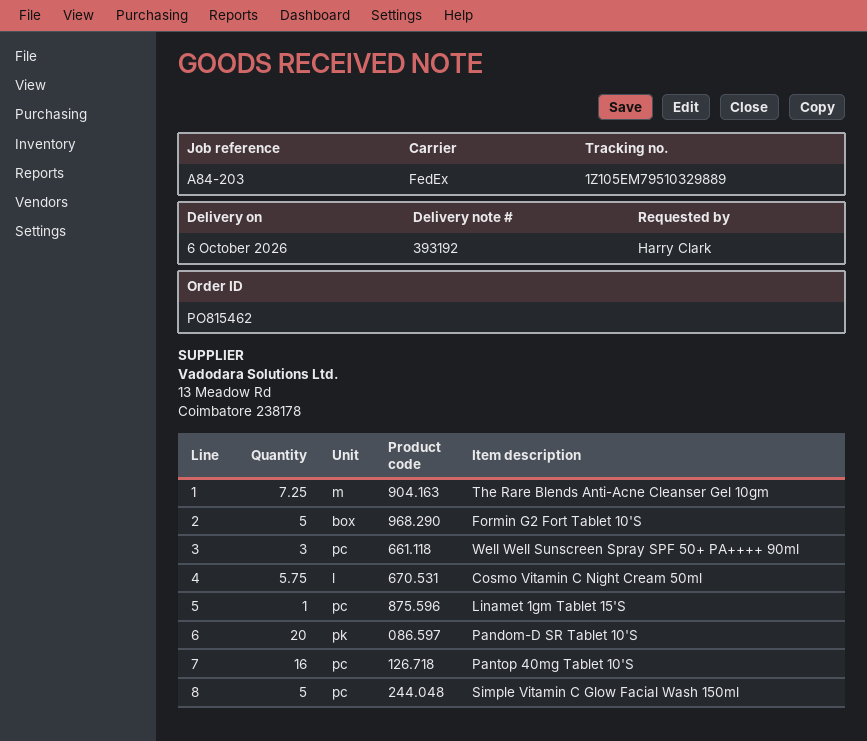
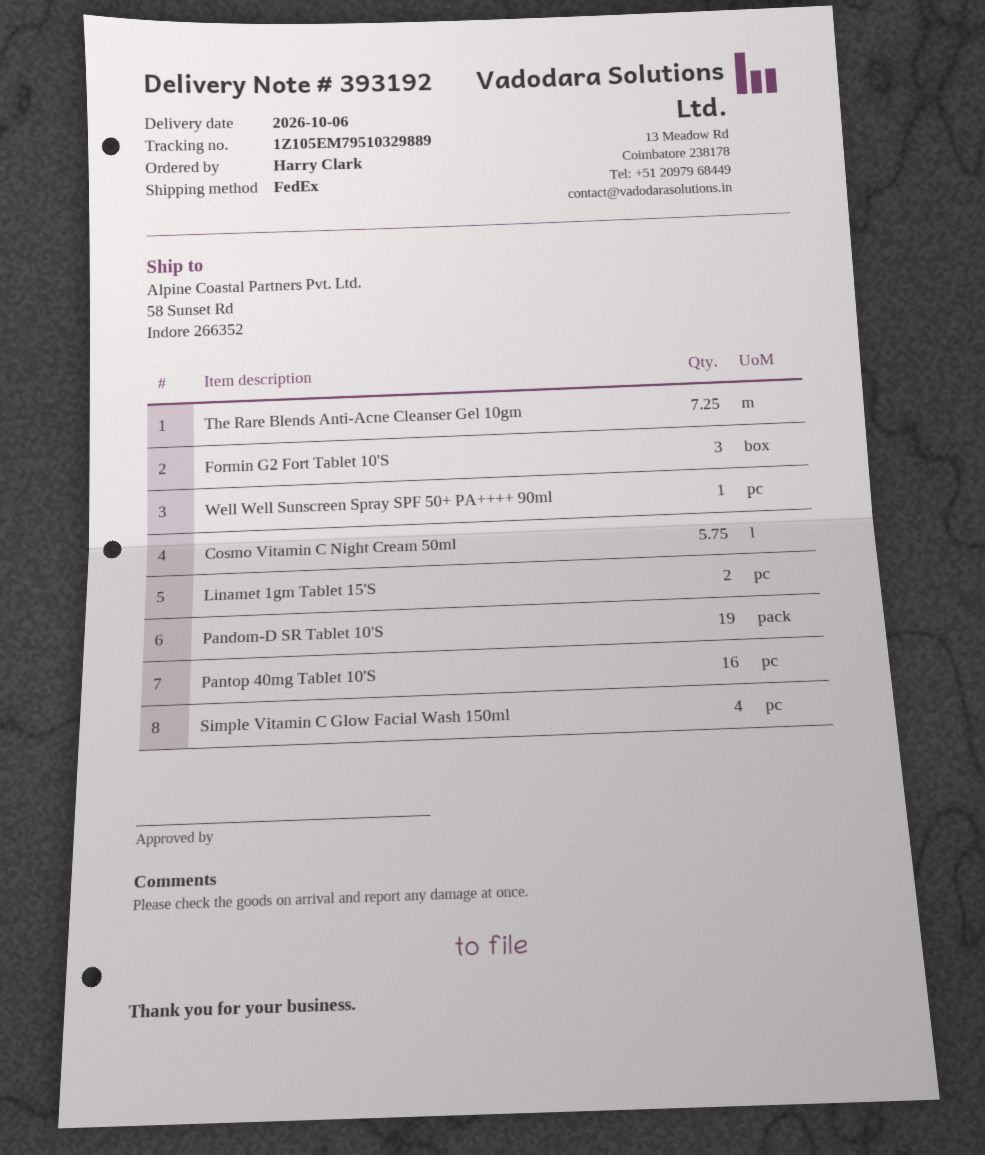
Formin G2 Fort Tablet 10'S: 5 -> 3
Well Well Sunscreen Spray SPF 50+ PA++++ 90ml: 3 -> 1
Linamet 1gm Tablet 15'S: 1 -> 2
Pandom-D SR Tablet 10'S: 20 -> 19
Simple Vitamin C Glow Facial Wash 150ml: 5 -> 4

